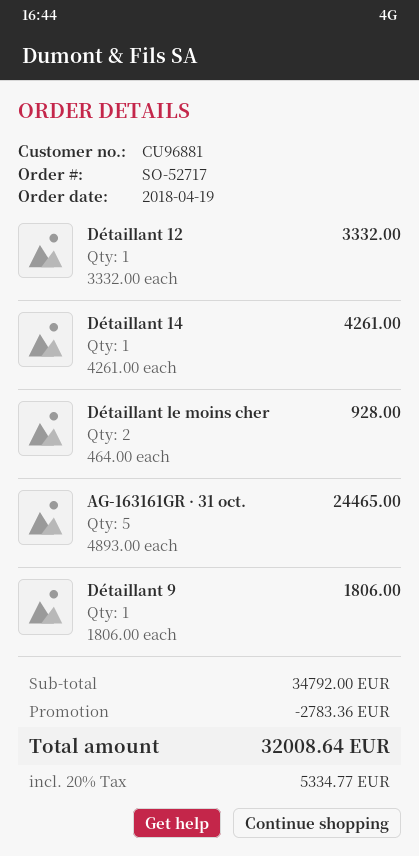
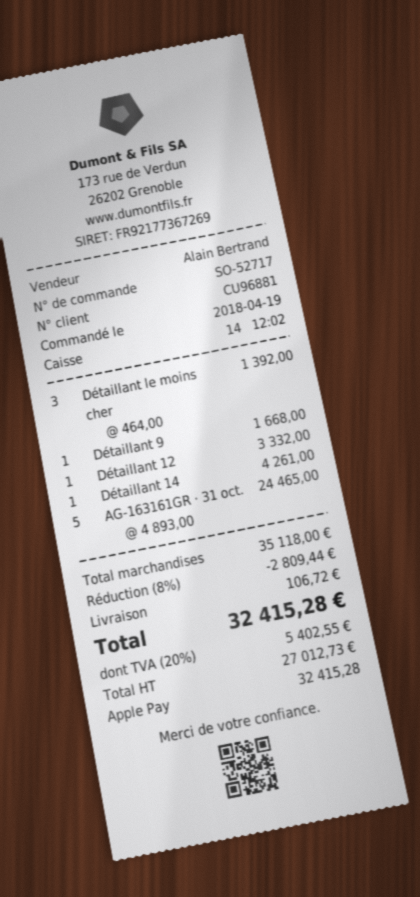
Détaillant le moins cher: 2 x 464.00 = 928.00 -> 3 x 464.00 = 1392.00
Détaillant 9: 1 x 1806.00 = 1806.00 -> 1 x 1668.00 = 1668.00
subtotal: 34792.00 -> 35118.00
discount: 2783.36 -> 2809.44
shipping: none -> 106.72
tax: 20% = 5334.77 -> 20% = 5402.55
total: 32008.64 -> 32415.28

